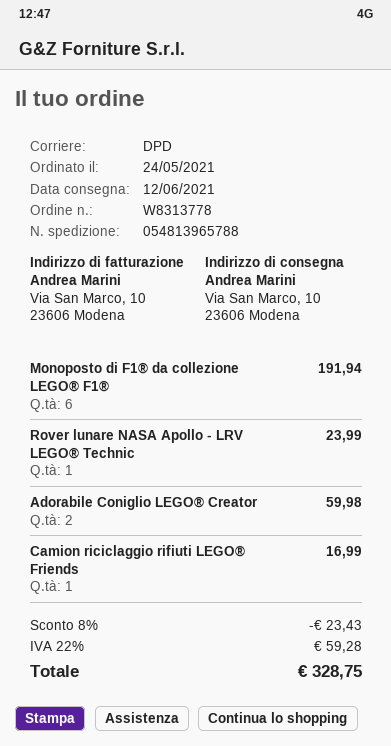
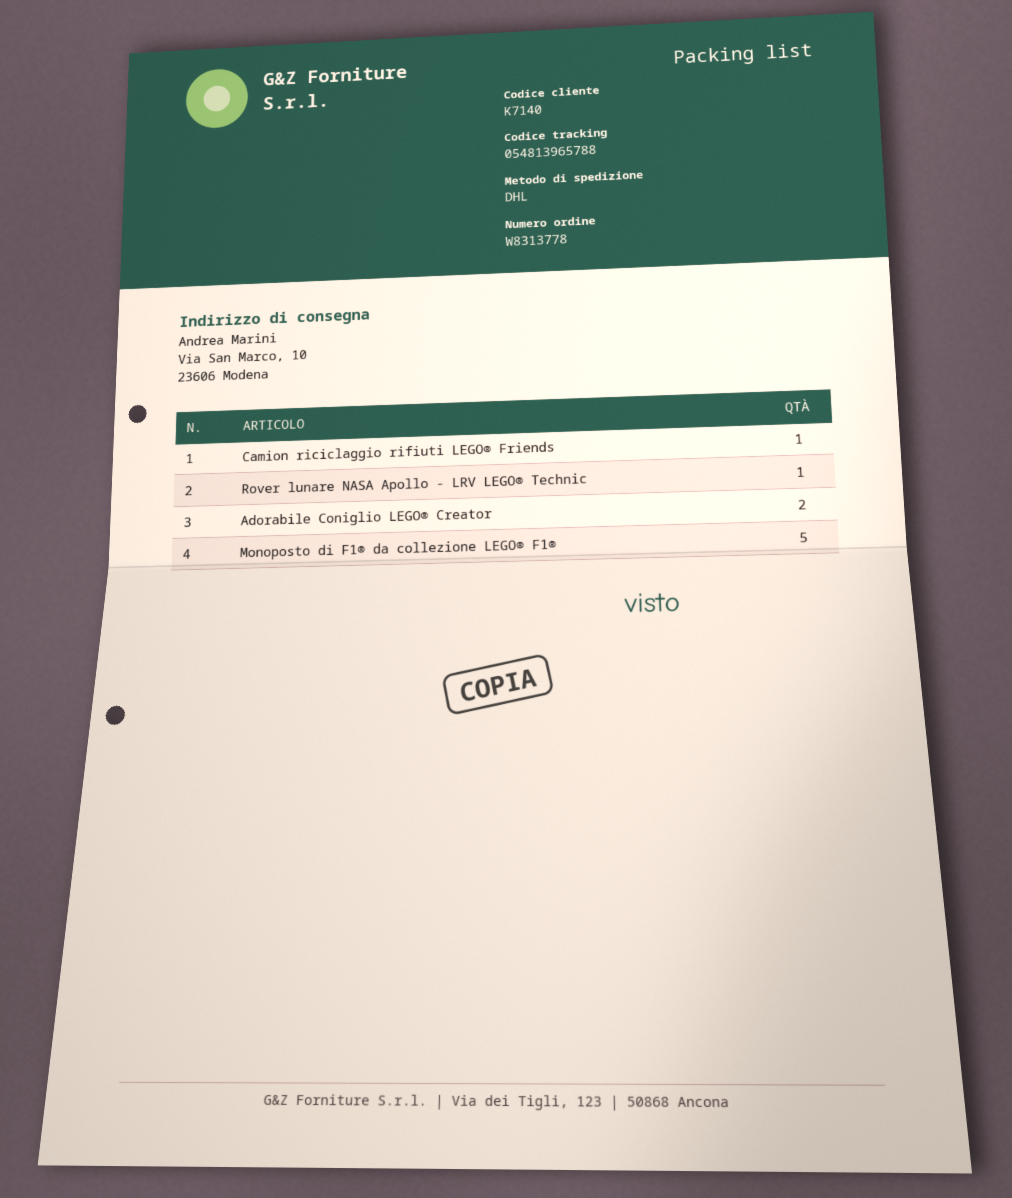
shipping method: DPD -> DHL
Monoposto di F1® da collezione LEGO® F1®: 6 -> 5

